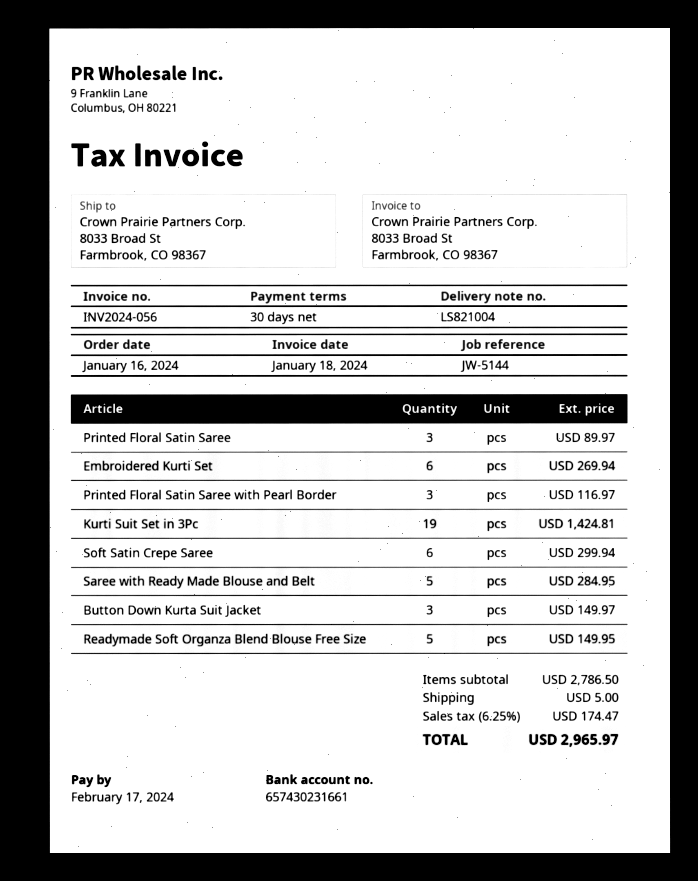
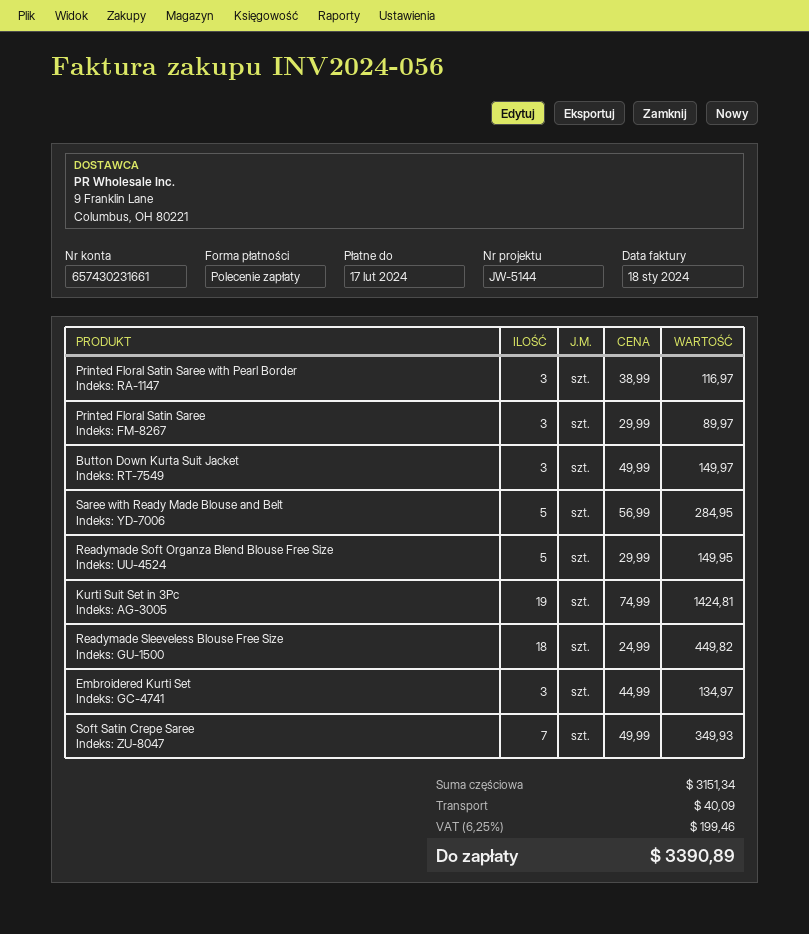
Embroidered Kurti Set: 6 for 269.94 -> 3 for 134.97
Soft Satin Crepe Saree: 6 for 299.94 -> 7 for 349.93
Readymade Sleeveless Blouse Free Size: none -> 18 for 449.82
subtotal: 2786.50 -> 3151.34
shipping: 5.00 -> 40.09
tax: 6.25% = 174.47 -> 6.25% = 199.46
total: 2965.97 -> 3390.89

